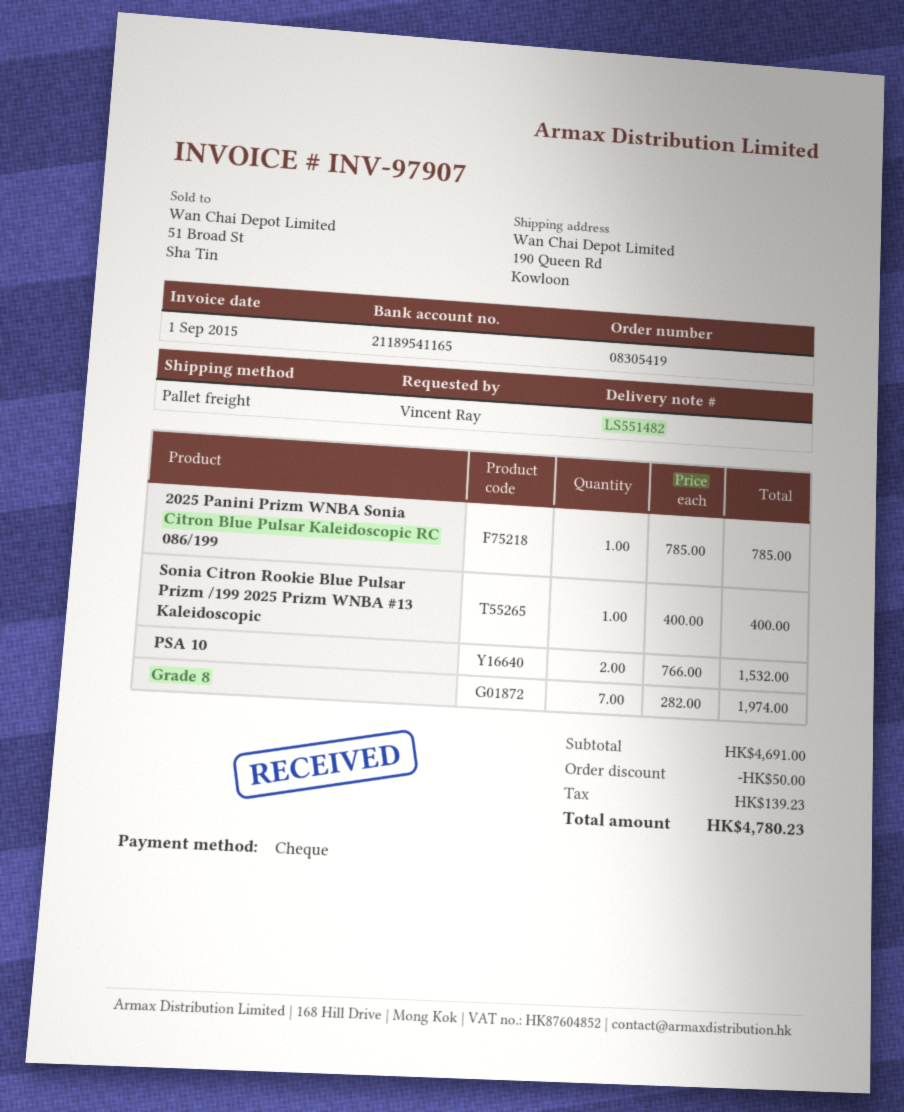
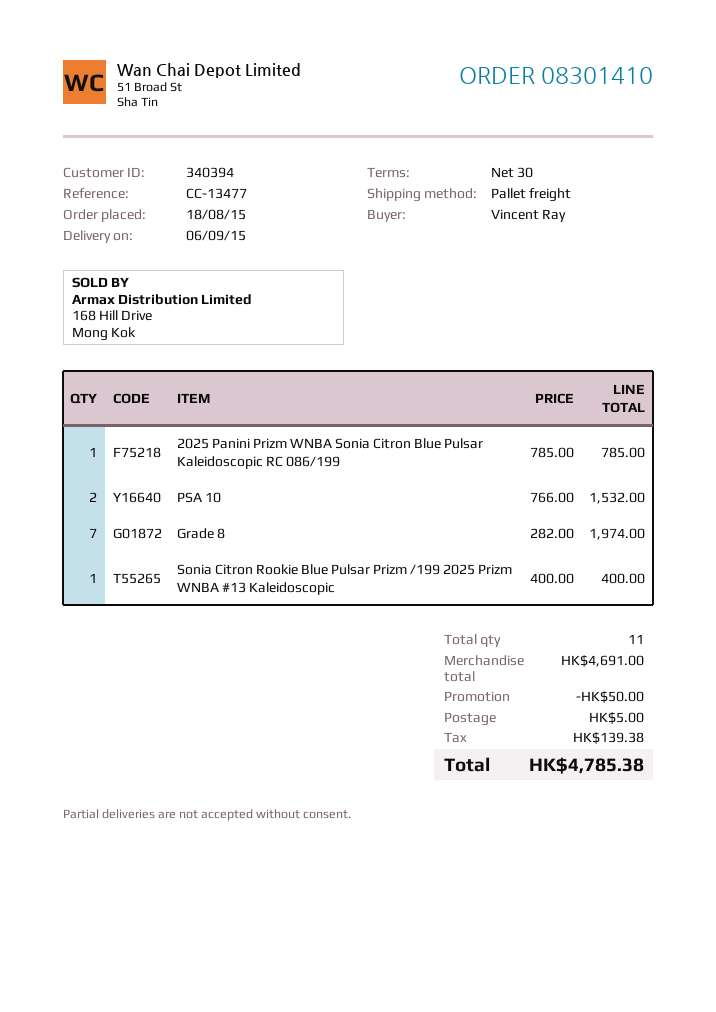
order number: 08305419 -> 08301410
shipping: none -> 5.00
tax: 139.23 -> 139.38
total: 4780.23 -> 4785.38

